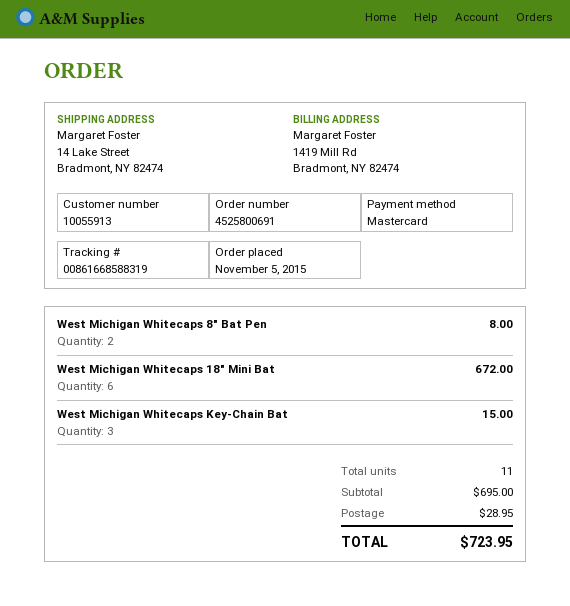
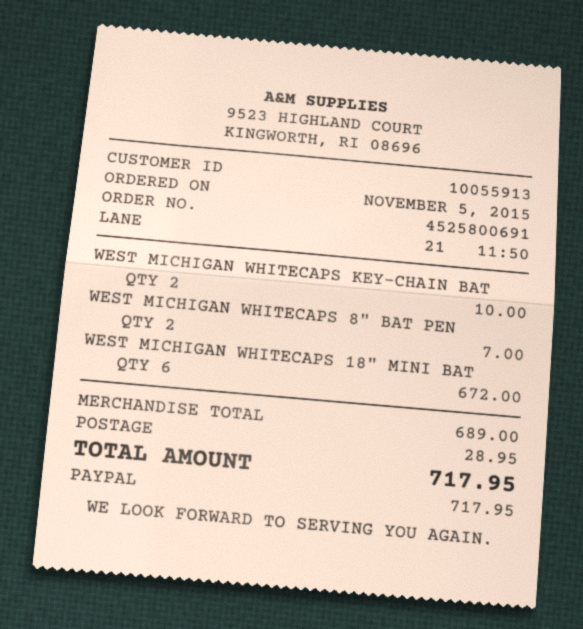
payment method: Mastercard -> PayPal
West Michigan Whitecaps 8" Bat Pen: 2 for 8.00 -> 2 for 7.00
West Michigan Whitecaps Key-Chain Bat: 3 for 15.00 -> 2 for 10.00
subtotal: 695.00 -> 689.00
total: 723.95 -> 717.95

